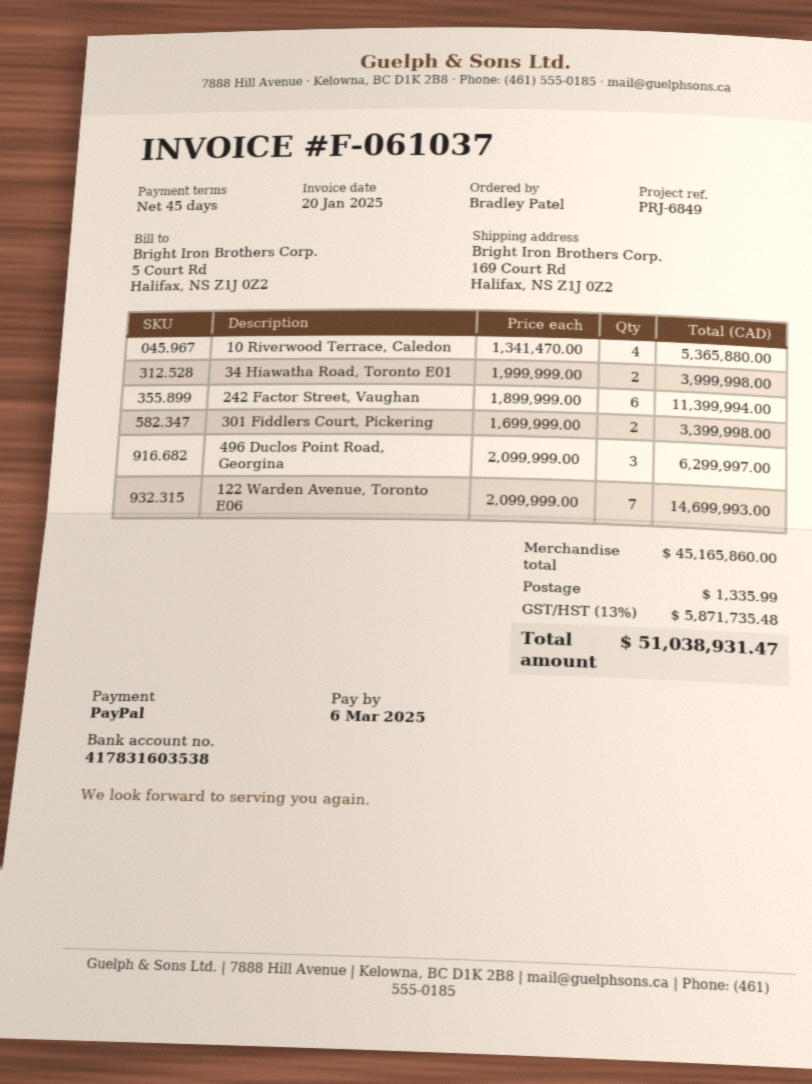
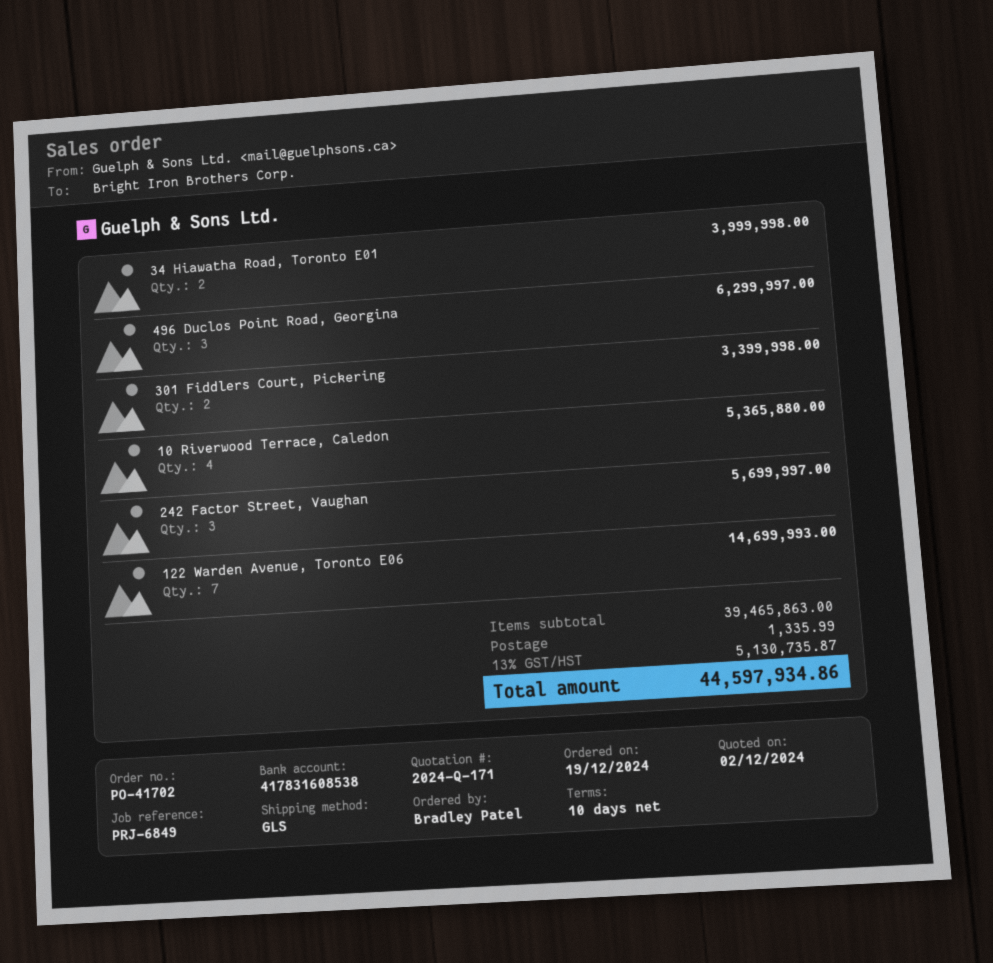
payment terms: 45 days -> 10 days
bank account: 417831603538 -> 417831608538
242 Factor Street, Vaughan: 6 for 11399994.00 -> 3 for 5699997.00
subtotal: 45165860.00 -> 39465863.00
tax: 13% = 5871735.48 -> 13% = 5130735.87
total: 51038931.47 -> 44597934.86

